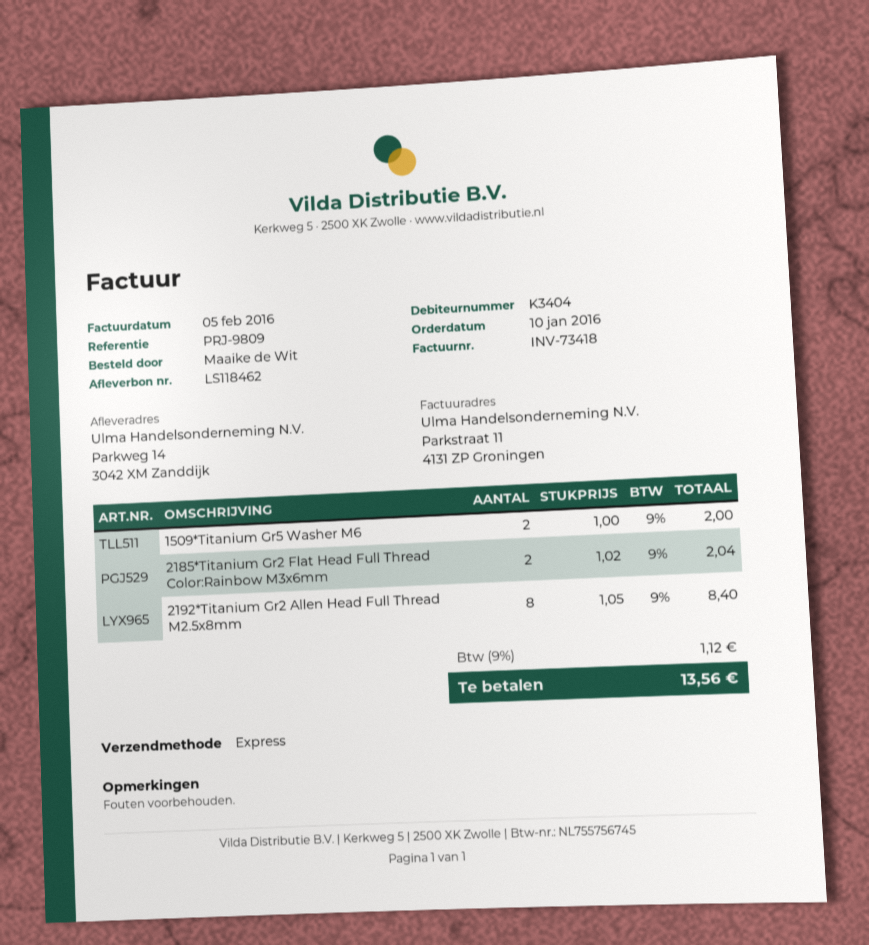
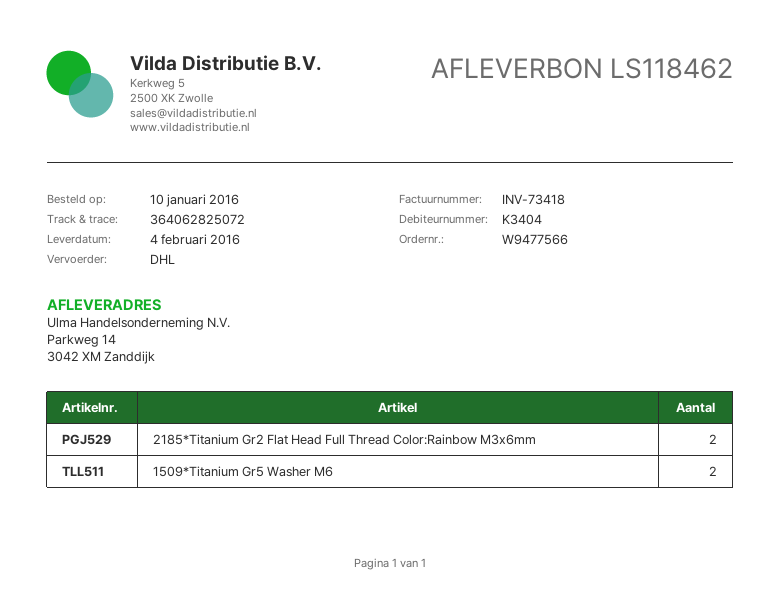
shipping method: express -> DHL
2192*Titanium Gr2 Allen Head Full Thread M2.5x8mm: 8 -> none

